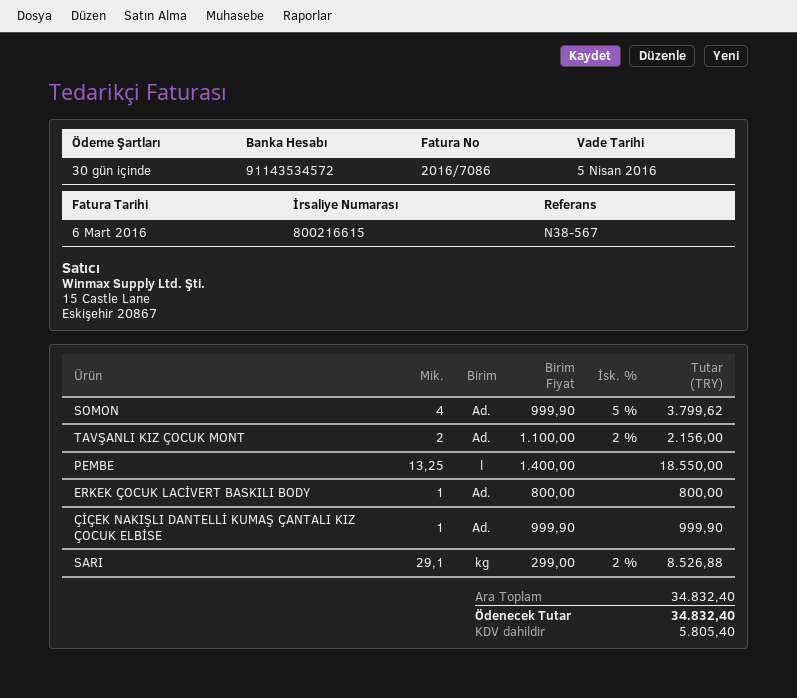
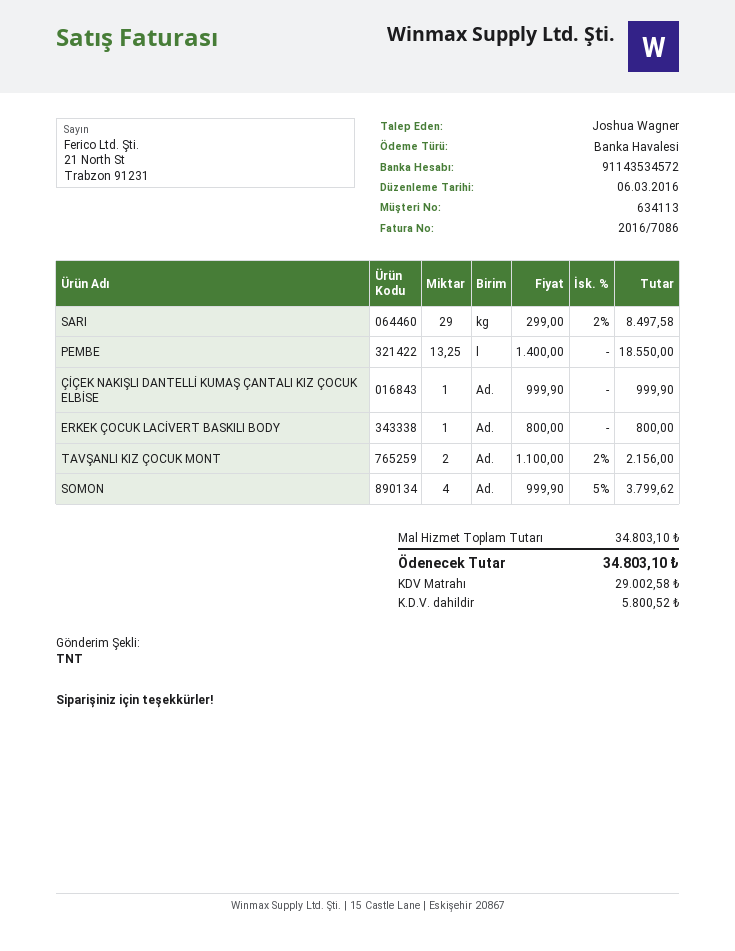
SARI: 29.1 x 299.00 - 2% = 8526.88 -> 29 x 299.00 - 2% = 8497.58
subtotal: 34832.40 -> 34803.10
tax: 5805.40 -> 5800.52
total: 34832.40 -> 34803.10

